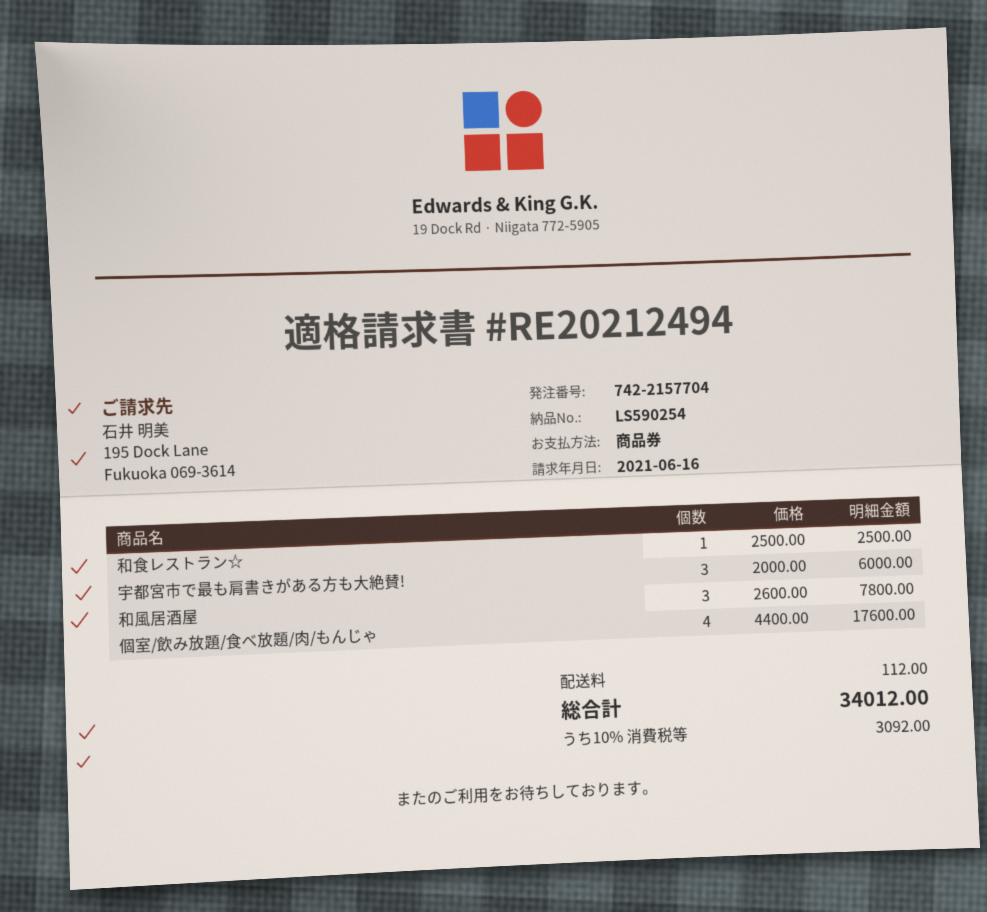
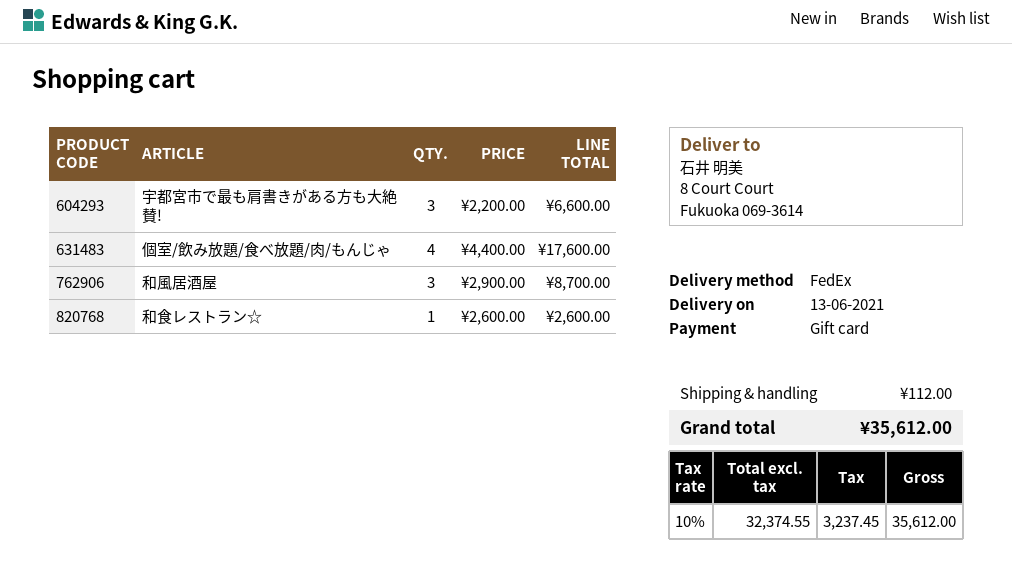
和食レストラン☆: 1 x 2500.00 = 2500.00 -> 1 x 2600.00 = 2600.00
宇都宮市で最も肩書きがある方も大絶賛!: 3 x 2000.00 = 6000.00 -> 3 x 2200.00 = 6600.00
和風居酒屋: 3 x 2600.00 = 7800.00 -> 3 x 2900.00 = 8700.00
tax: 10% = 3092.00 -> 10% = 3237.45
total: 34012.00 -> 35612.00

